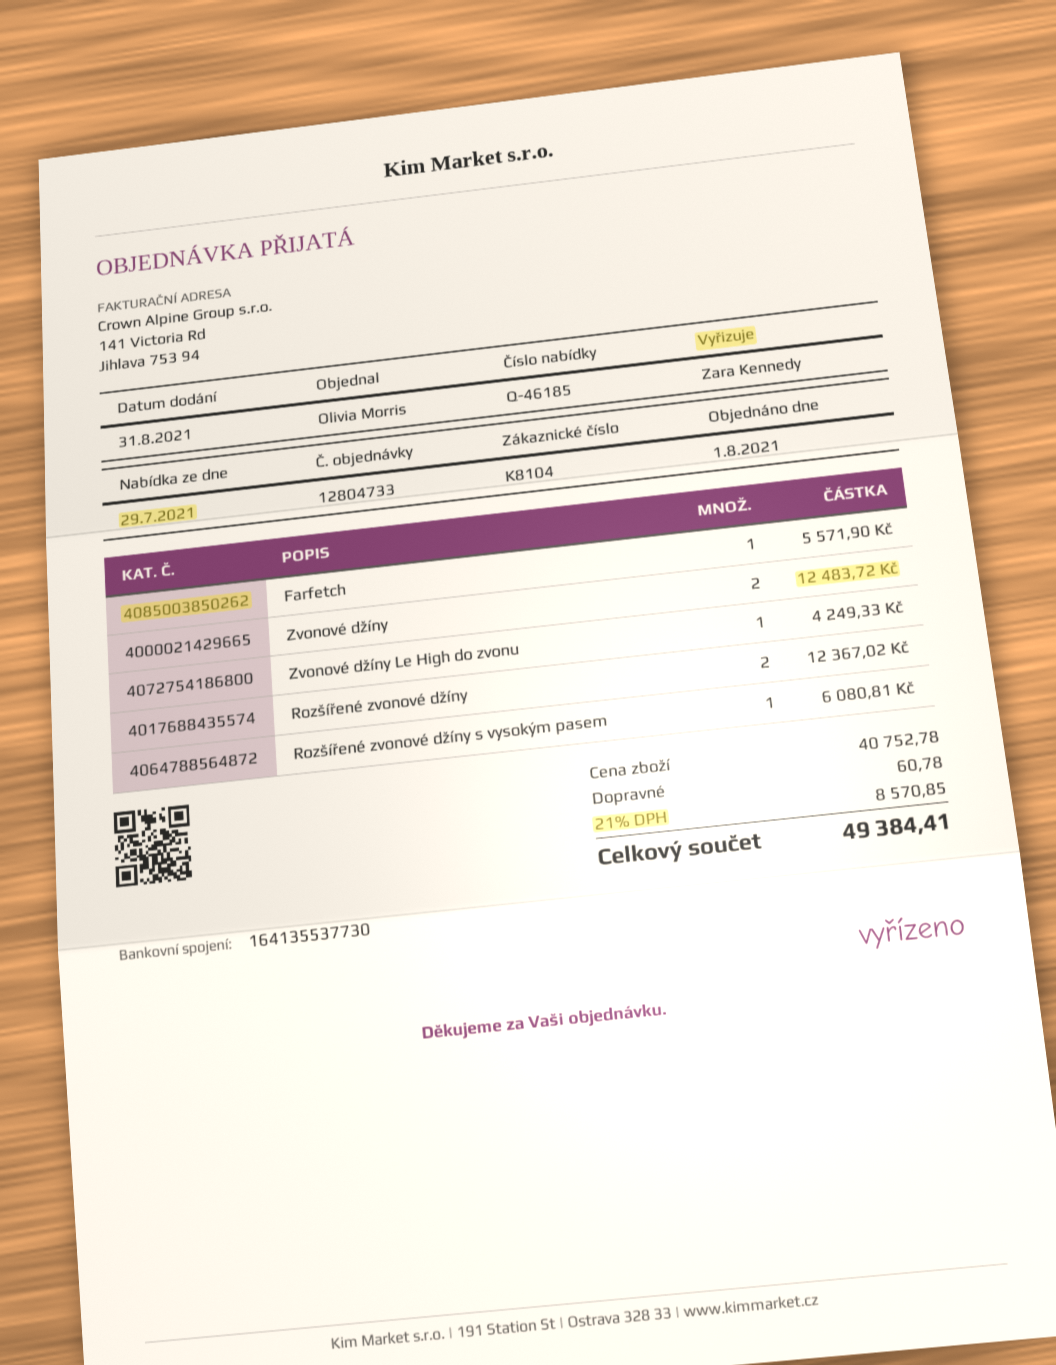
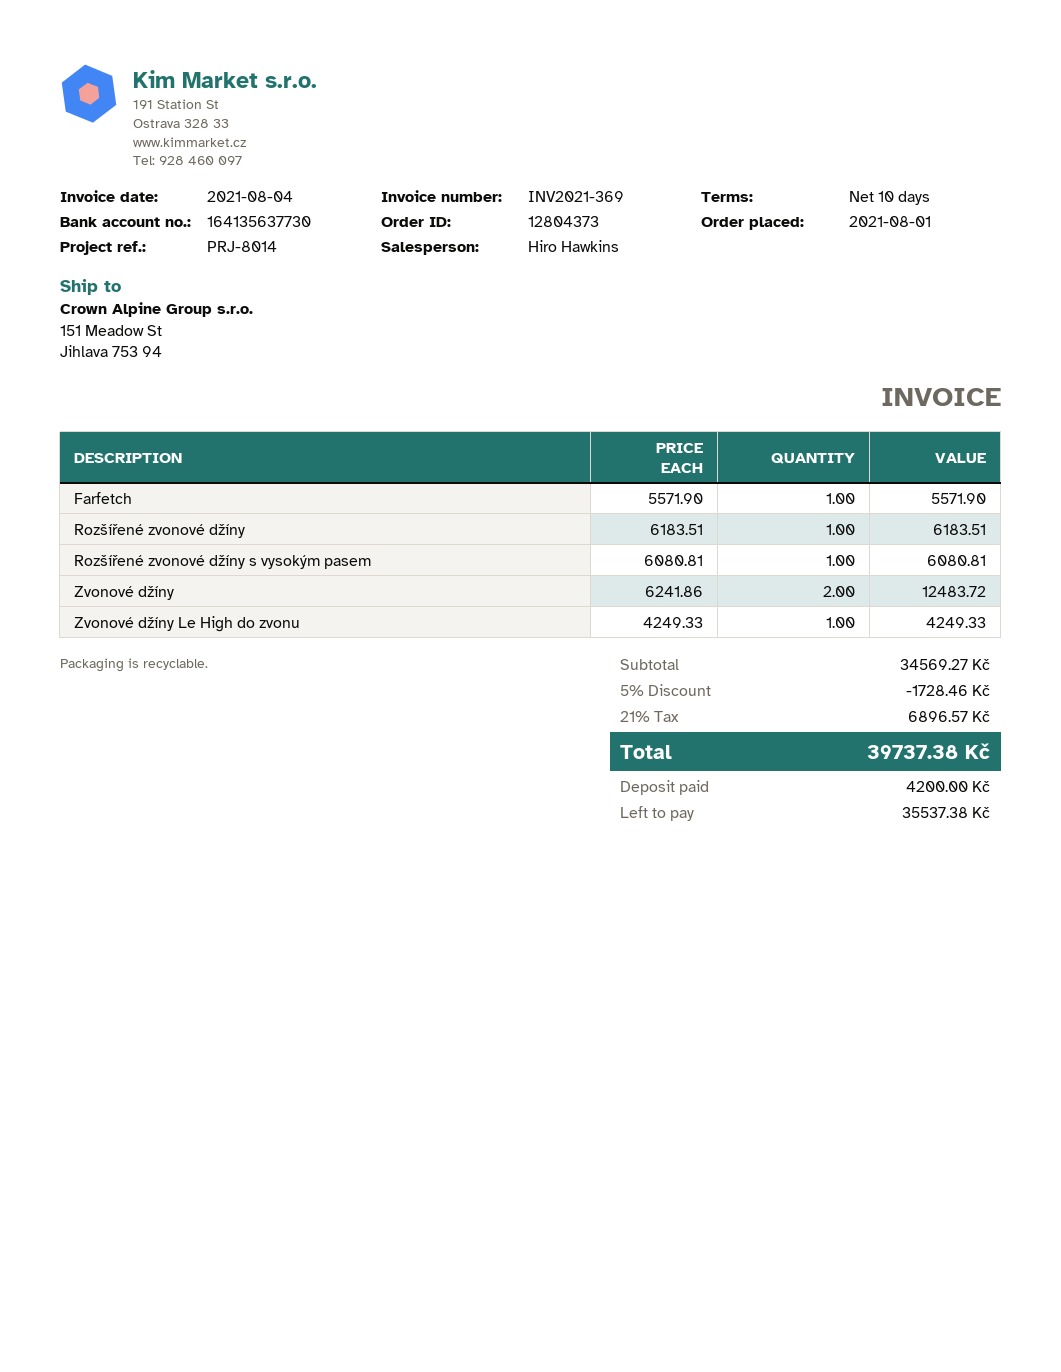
order number: 12804733 -> 12804373
sales rep: Zara Kennedy -> Hiro Hawkins
bank account: 164135537730 -> 164135637730
Rozšířené zvonové džíny: 2 for 12367.02 -> 1 for 6183.51
subtotal: 40752.78 -> 34569.27
discount: none -> 5% = 1728.46
shipping: 60.78 -> none
tax: 21% = 8570.85 -> 21% = 6896.57
total: 49384.41 -> 39737.38

